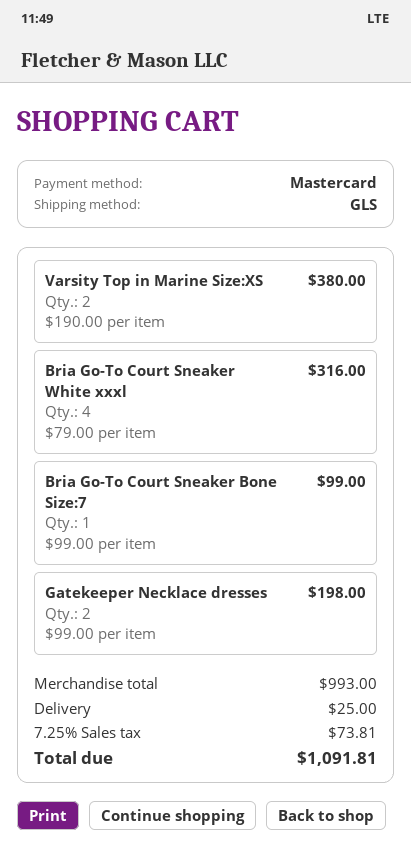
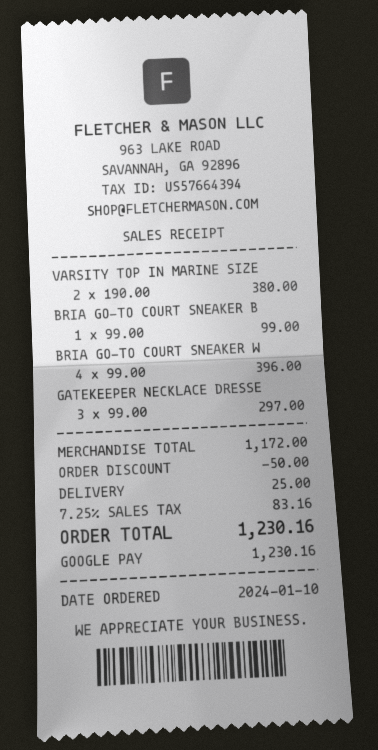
payment method: Mastercard -> Google Pay
Bria Go-To Court Sneaker White xxxl: 4 x 79.00 = 316.00 -> 4 x 99.00 = 396.00
Gatekeeper Necklace dresses: 2 x 99.00 = 198.00 -> 3 x 99.00 = 297.00
subtotal: 993.00 -> 1172.00
discount: none -> 50.00
tax: 7.25% = 73.81 -> 7.25% = 83.16
total: 1091.81 -> 1230.16

